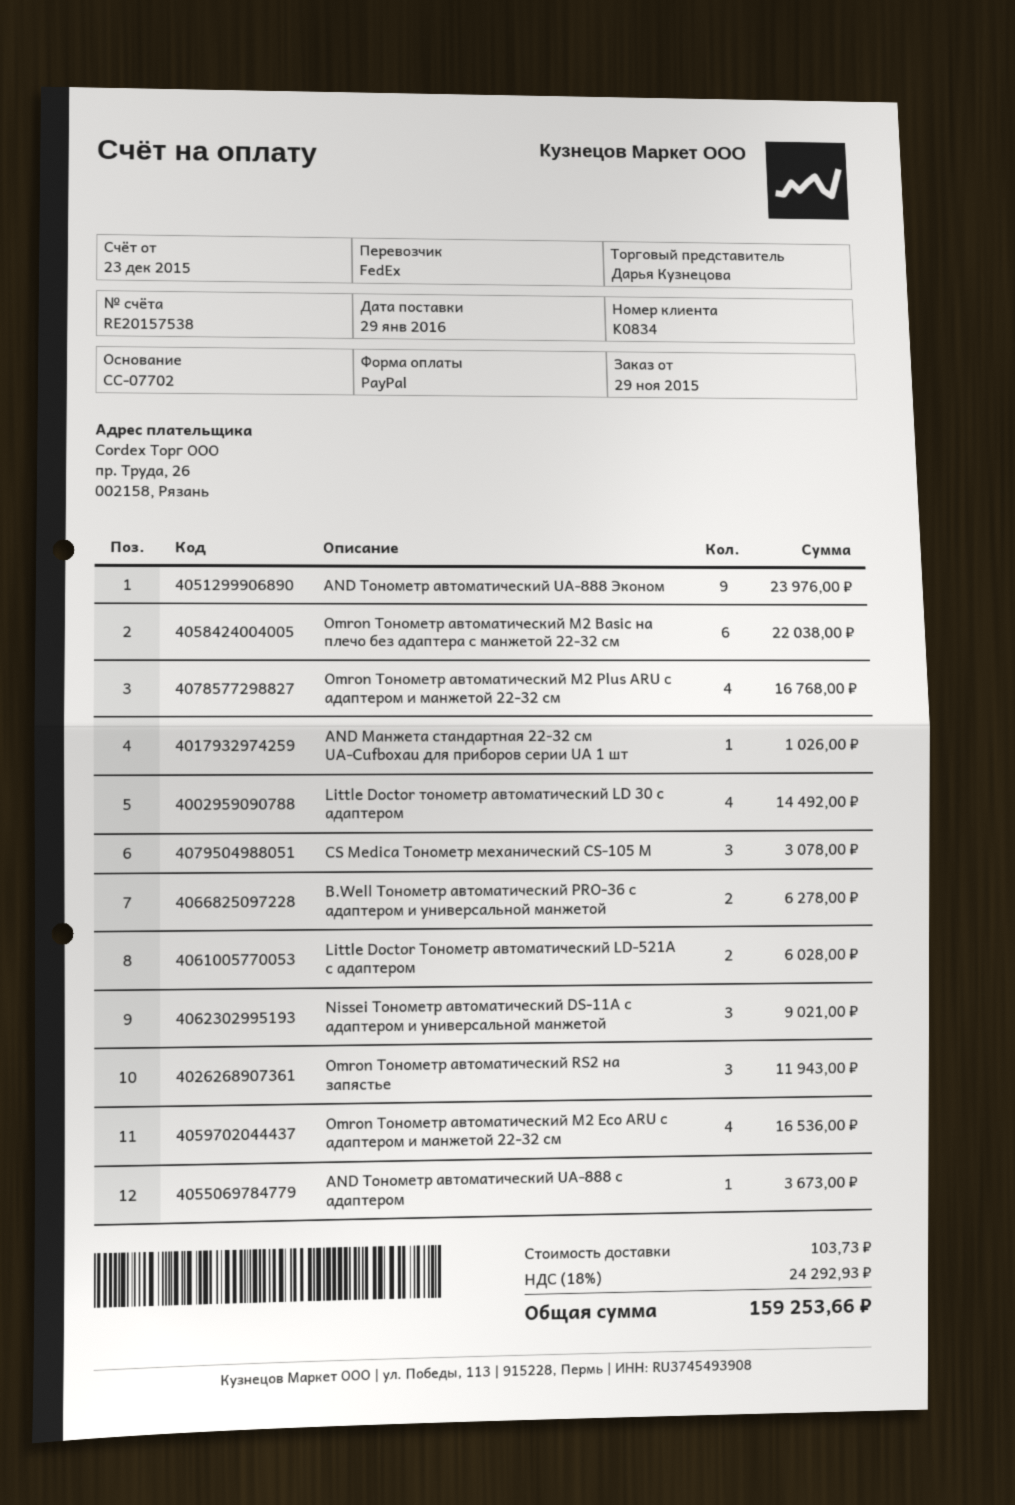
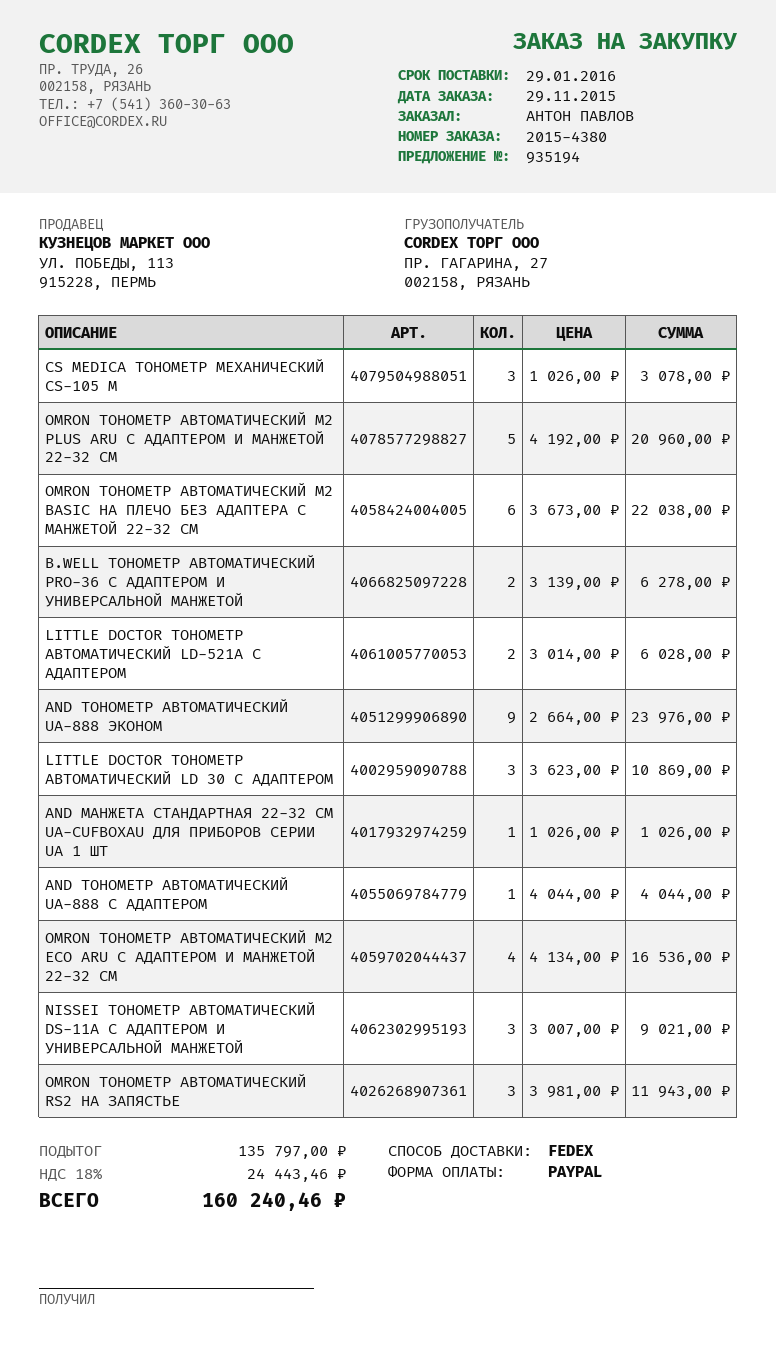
Omron Тонометр автоматический M2 Plus ARU с адаптером и манжетой 22-32 см: 4 for 16768.00 -> 5 for 20960.00
Little Doctor тонометр автоматический LD 30 с адаптером: 4 for 14492.00 -> 3 for 10869.00
AND Тонометр автоматический UA-888 с адаптером: 1 for 3673.00 -> 1 for 4044.00
shipping: 103.73 -> none
tax: 18% = 24292.93 -> 18% = 24443.46
total: 159253.66 -> 160240.46

